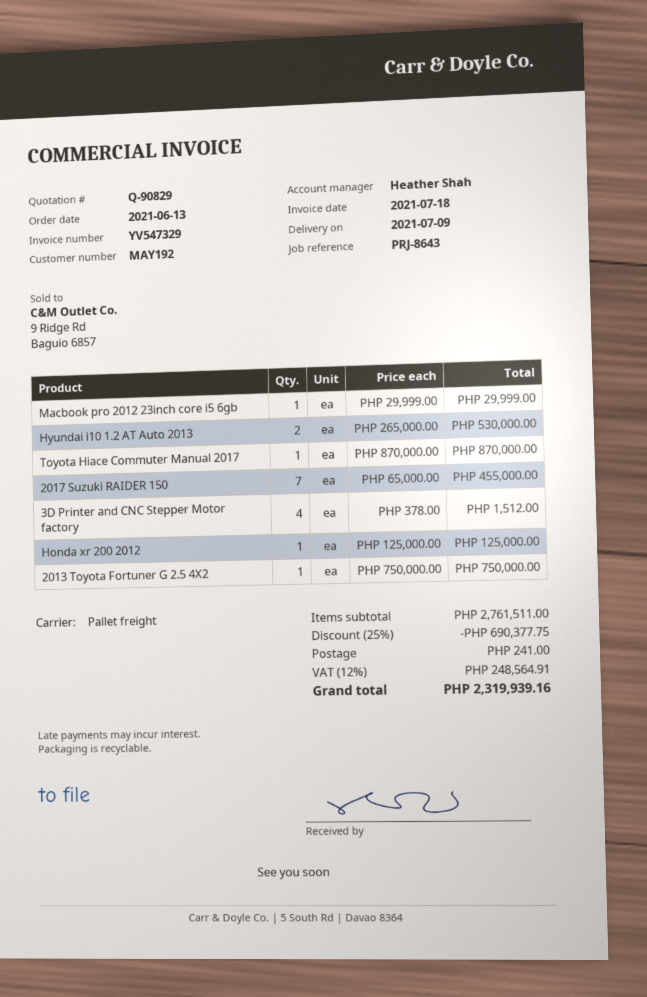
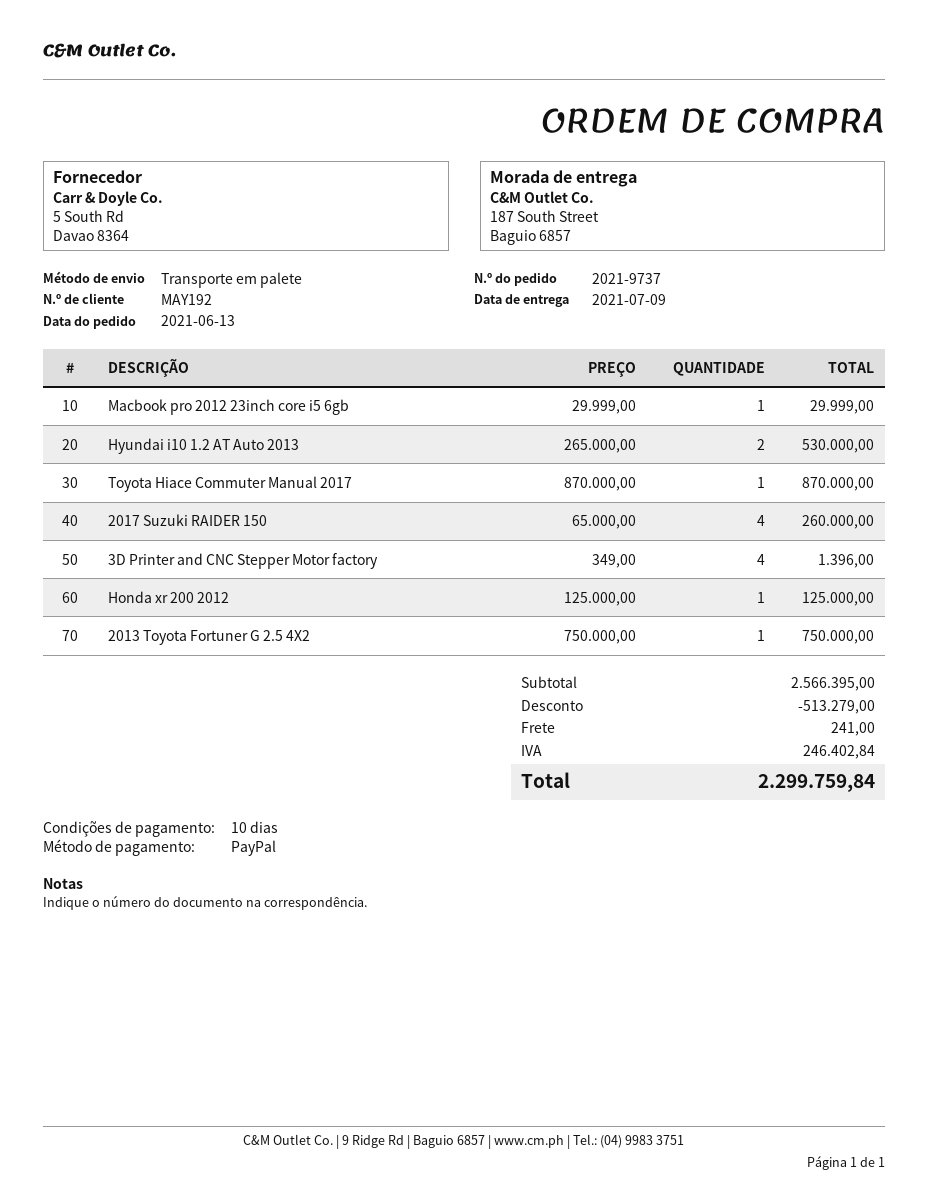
2017 Suzuki RAIDER 150: 7 x 65000.00 = 455000.00 -> 4 x 65000.00 = 260000.00
3D Printer and CNC Stepper Motor factory: 4 x 378.00 = 1512.00 -> 4 x 349.00 = 1396.00
subtotal: 2761511.00 -> 2566395.00
discount: 690377.75 -> 513279.00
tax: 248564.91 -> 246402.84
total: 2319939.16 -> 2299759.84

